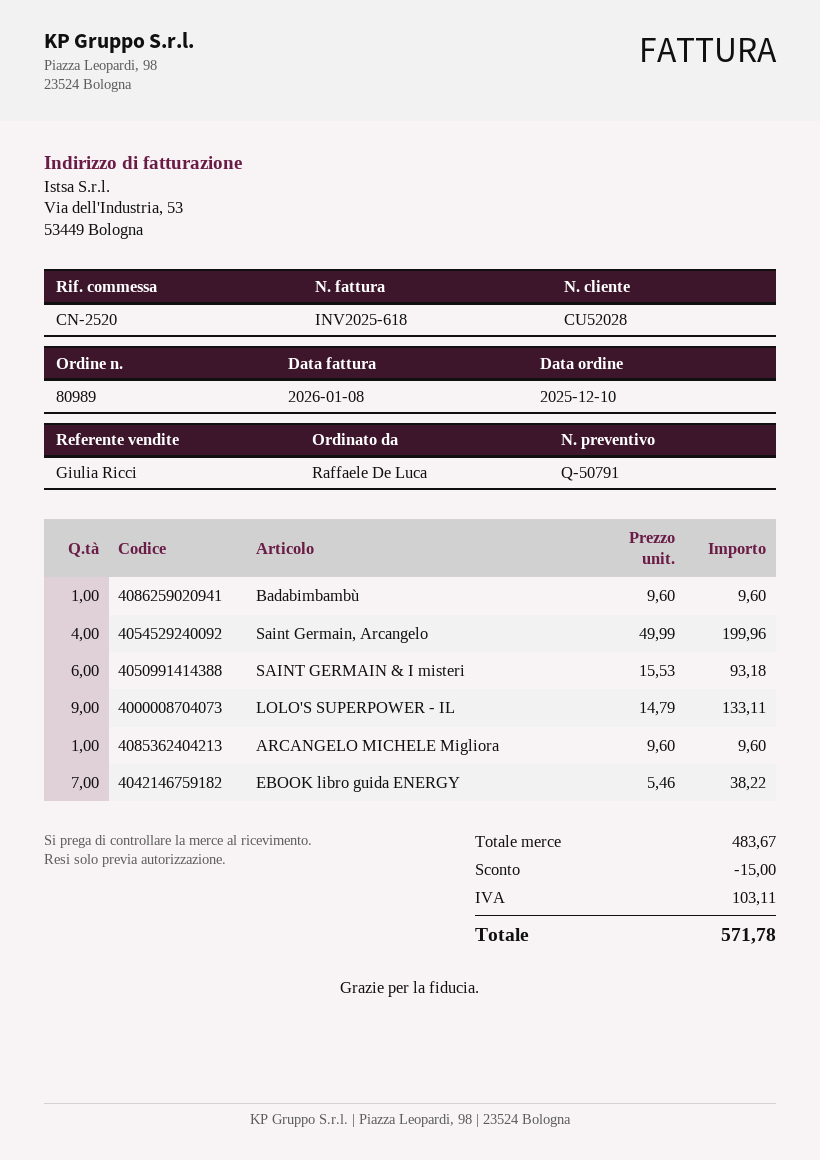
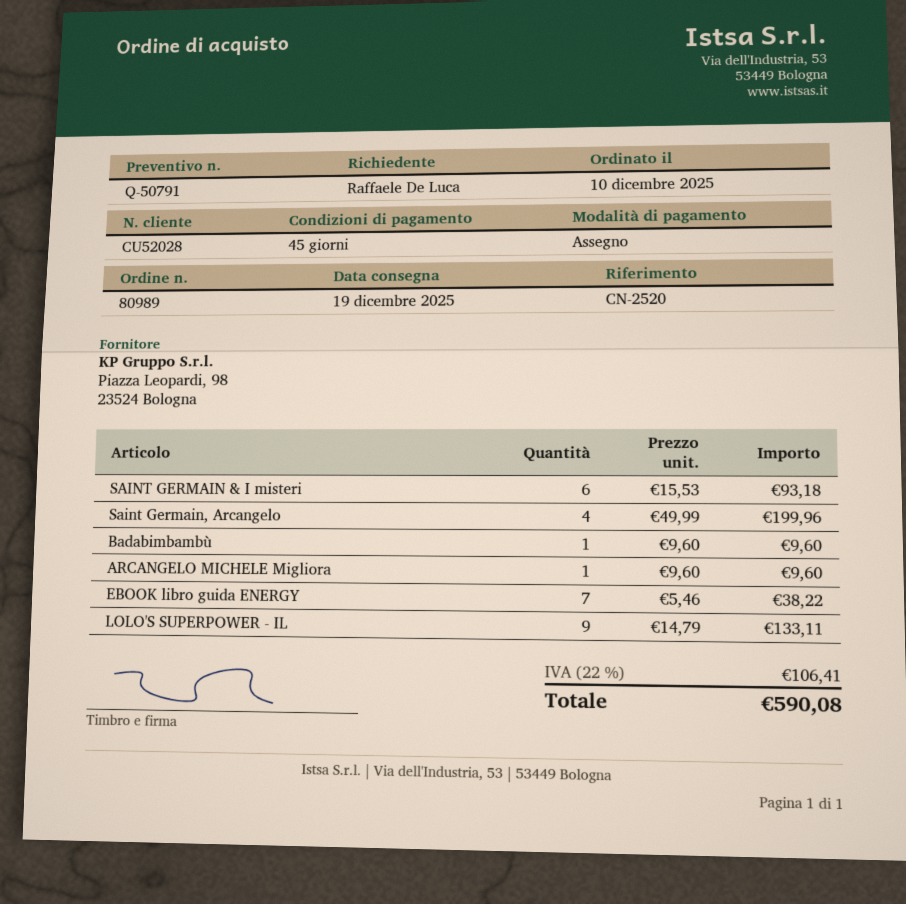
discount: 15.00 -> none
tax: 103.11 -> 106.41
total: 571.78 -> 590.08

